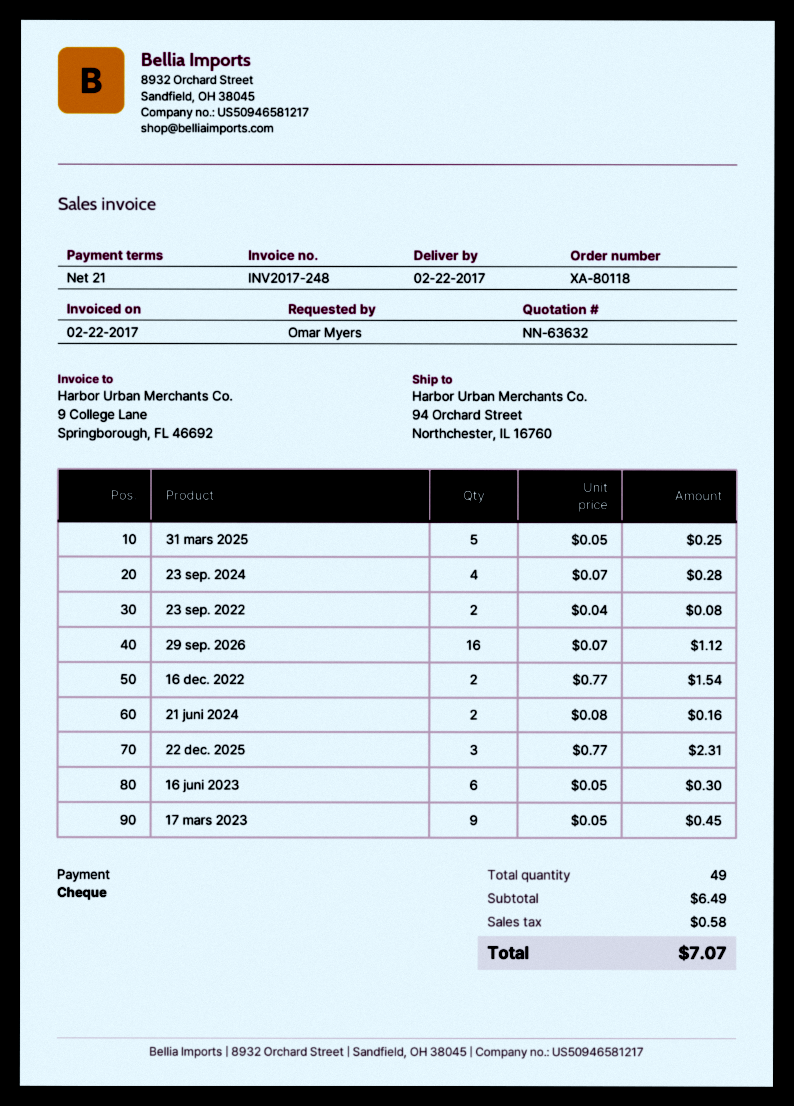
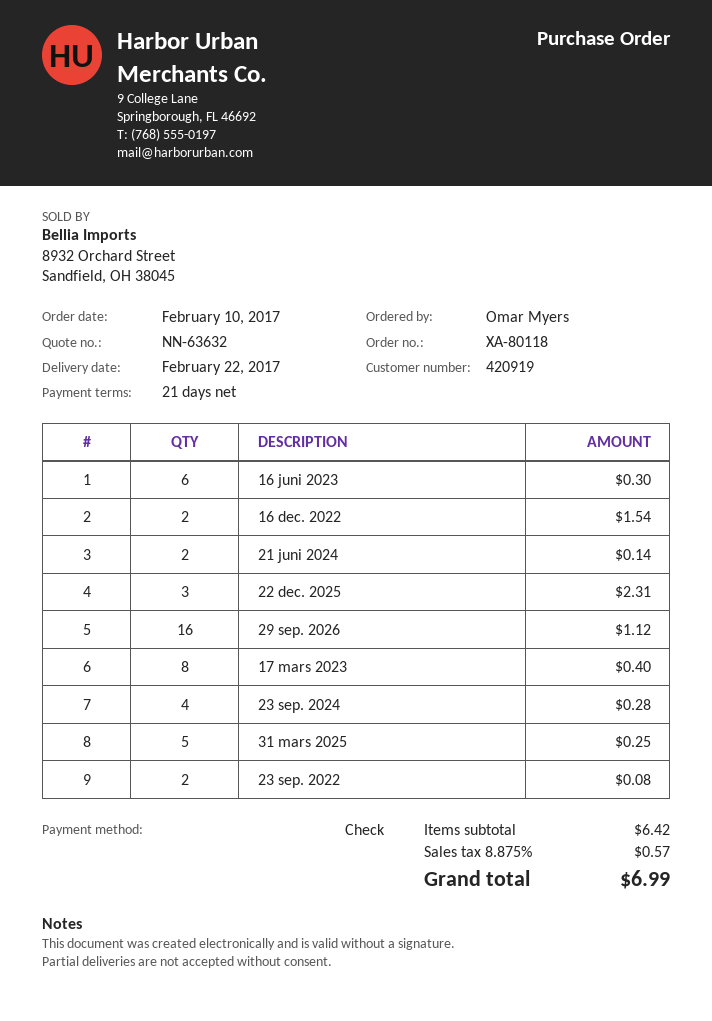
21 juni 2024: 2 for 0.16 -> 2 for 0.14
17 mars 2023: 9 for 0.45 -> 8 for 0.40
subtotal: 6.49 -> 6.42
tax: 0.58 -> 0.57
total: 7.07 -> 6.99

